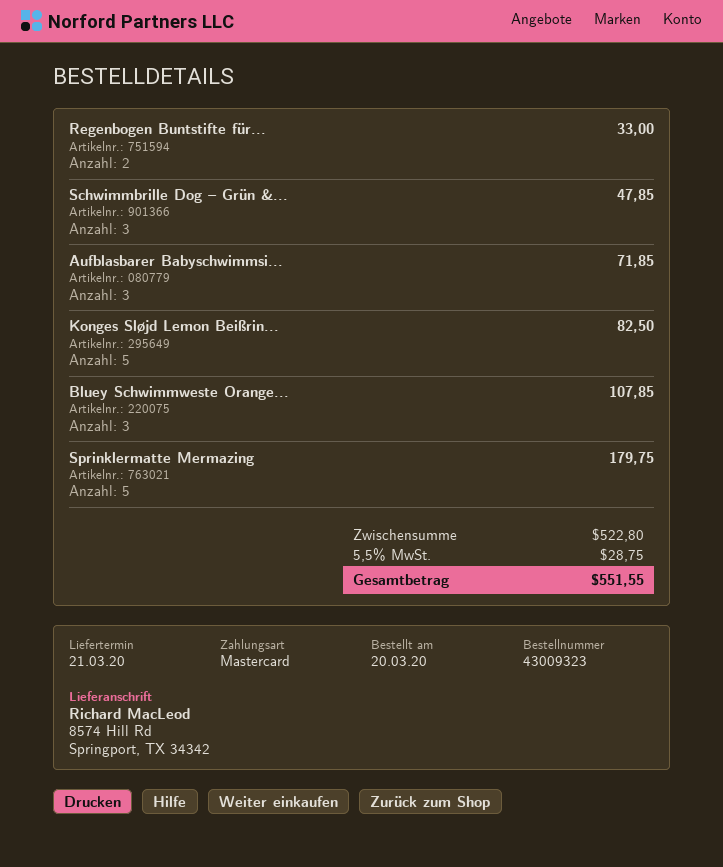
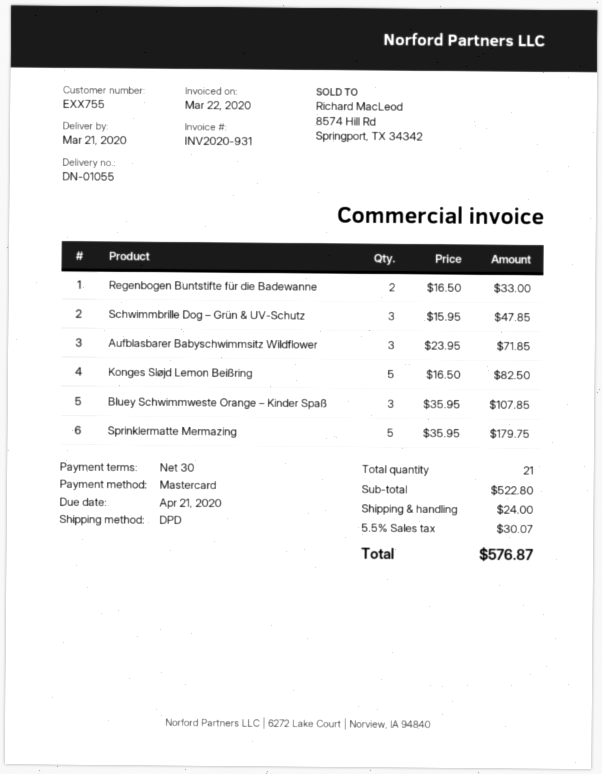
shipping: none -> 24.00
tax: 5.5% = 28.75 -> 5.5% = 30.07
total: 551.55 -> 576.87

